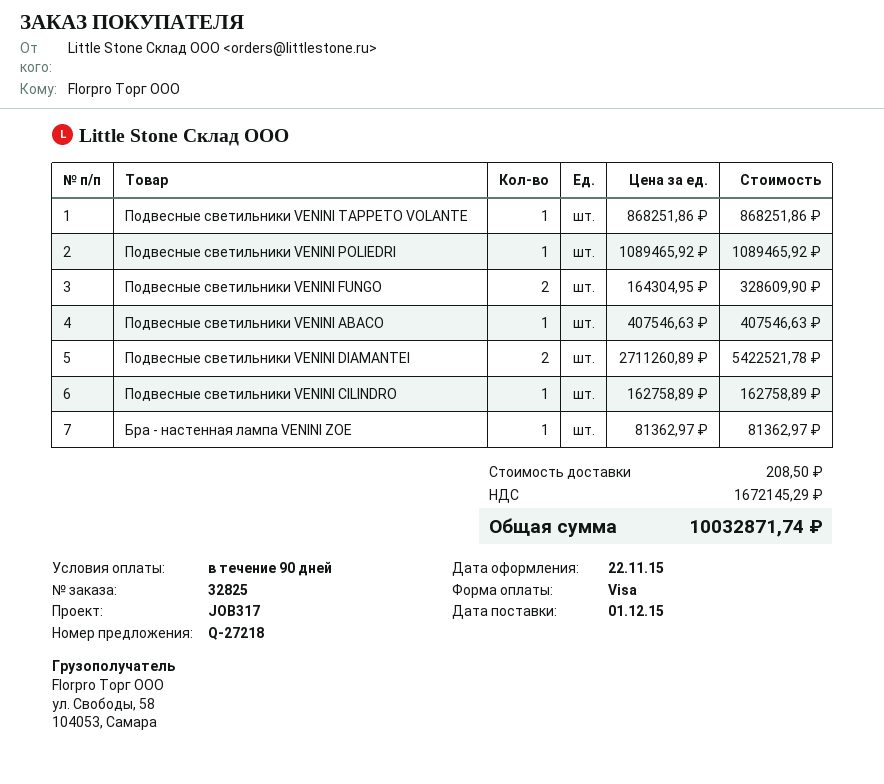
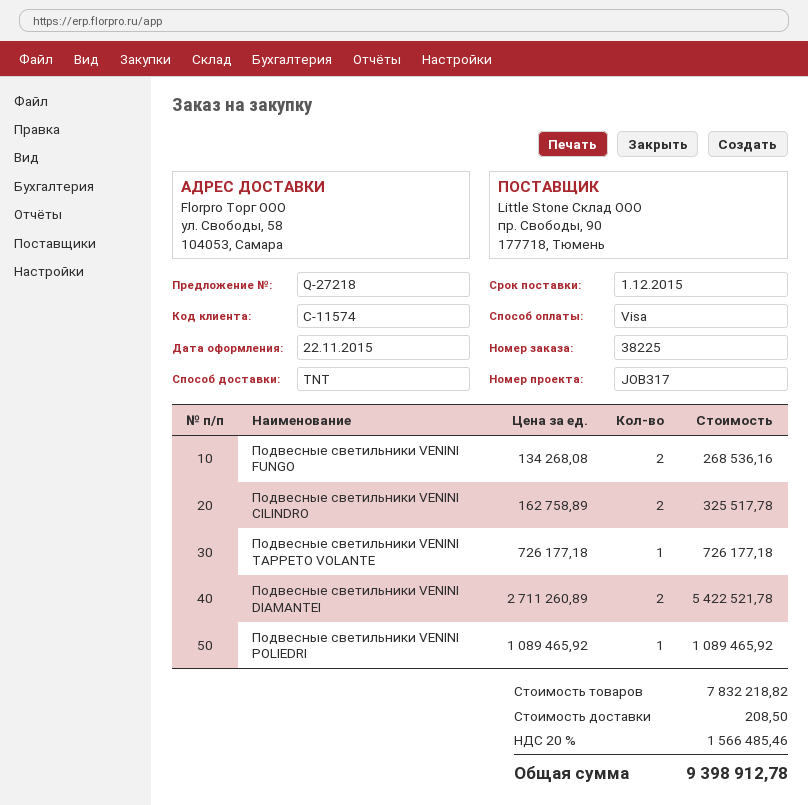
order number: 32825 -> 38225
Подвесные светильники VENINI TAPPETO VOLANTE: 1 x 868251.86 = 868251.86 -> 1 x 726177.18 = 726177.18
Подвесные светильники VENINI FUNGO: 2 x 164304.95 = 328609.90 -> 2 x 134268.08 = 268536.16
Подвесные светильники VENINI ABACO: 1 x 407546.63 = 407546.63 -> none
Подвесные светильники VENINI CILINDRO: 1 x 162758.89 = 162758.89 -> 2 x 162758.89 = 325517.78
Бра - настенная лампа VENINI ZOE: 1 x 81362.97 = 81362.97 -> none
tax: 1672145.29 -> 1566485.46
total: 10032871.74 -> 9398912.78

